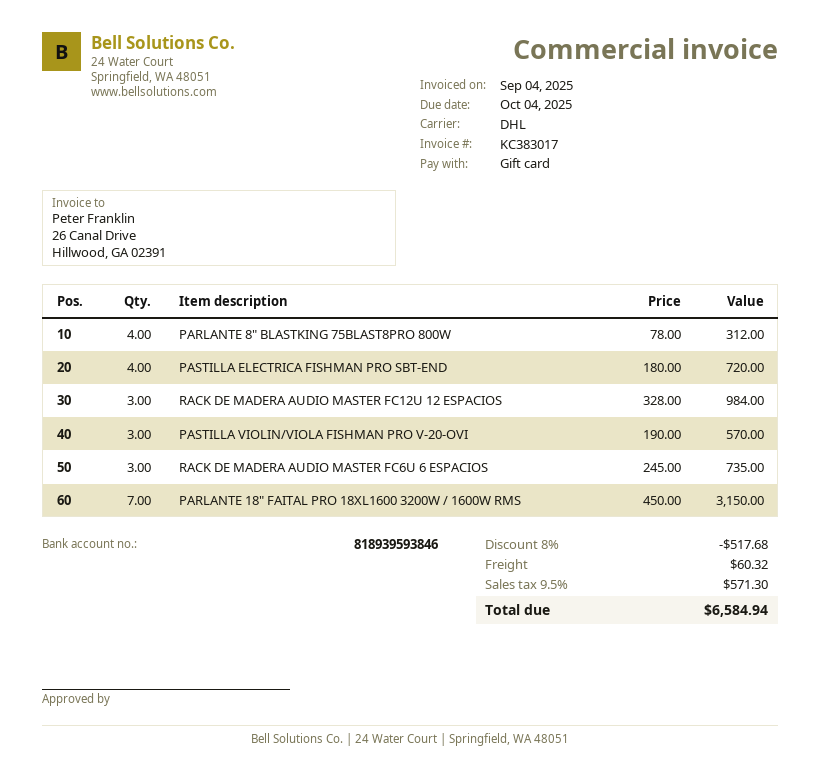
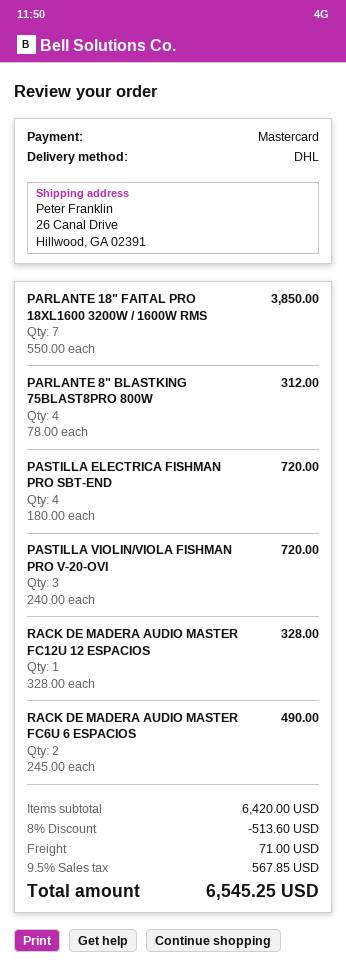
payment method: gift card -> Mastercard
RACK DE MADERA AUDIO MASTER FC12U 12 ESPACIOS: 3 x 328.00 = 984.00 -> 1 x 328.00 = 328.00
PASTILLA VIOLIN/VIOLA FISHMAN PRO V-20-OVI: 3 x 190.00 = 570.00 -> 3 x 240.00 = 720.00
RACK DE MADERA AUDIO MASTER FC6U 6 ESPACIOS: 3 x 245.00 = 735.00 -> 2 x 245.00 = 490.00
PARLANTE 18" FAITAL PRO 18XL1600 3200W / 1600W RMS: 7 x 450.00 = 3150.00 -> 7 x 550.00 = 3850.00
discount: 8% = 517.68 -> 8% = 513.60
shipping: 60.32 -> 71.00
tax: 9.5% = 571.30 -> 9.5% = 567.85
total: 6584.94 -> 6545.25

